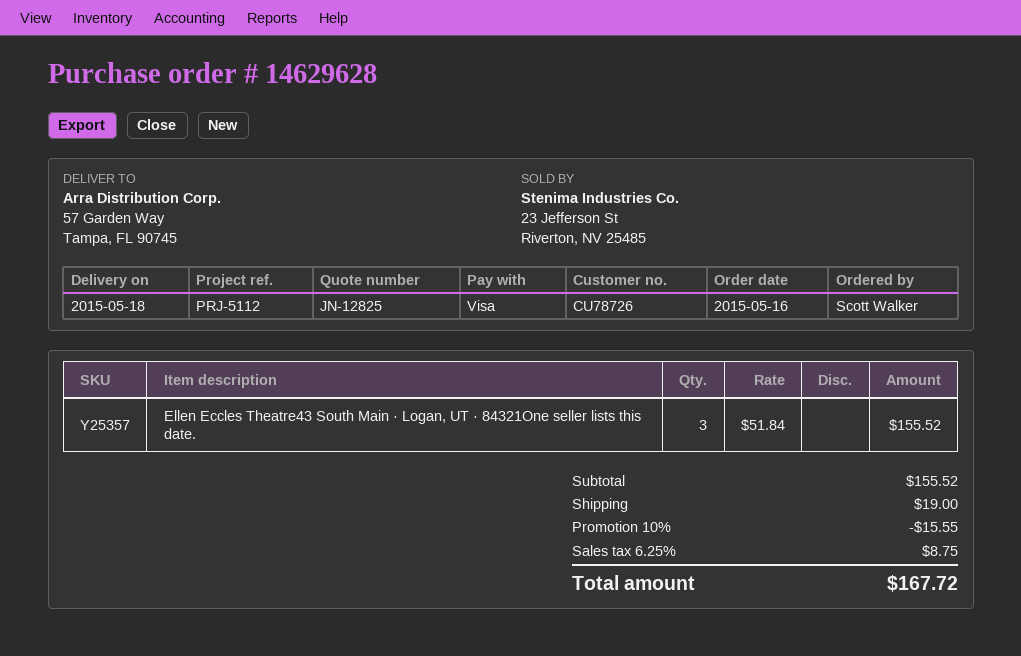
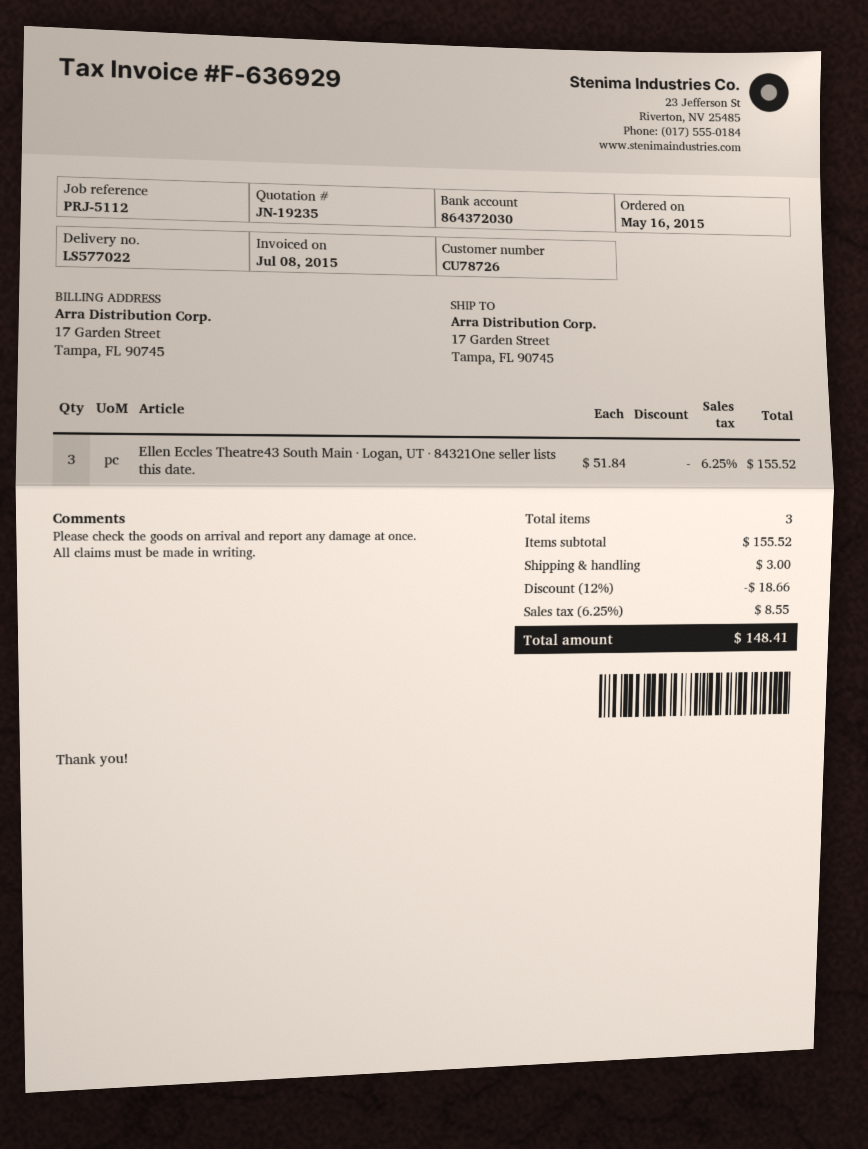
quote number: JN-12825 -> JN-19235
ship to: 57 Garden Way, Tampa, FL 90745 -> 17 Garden Street, Tampa, FL 90745
discount: 10% = 15.55 -> 12% = 18.66
shipping: 19.00 -> 3.00
tax: 6.25% = 8.75 -> 6.25% = 8.55
total: 167.72 -> 148.41

